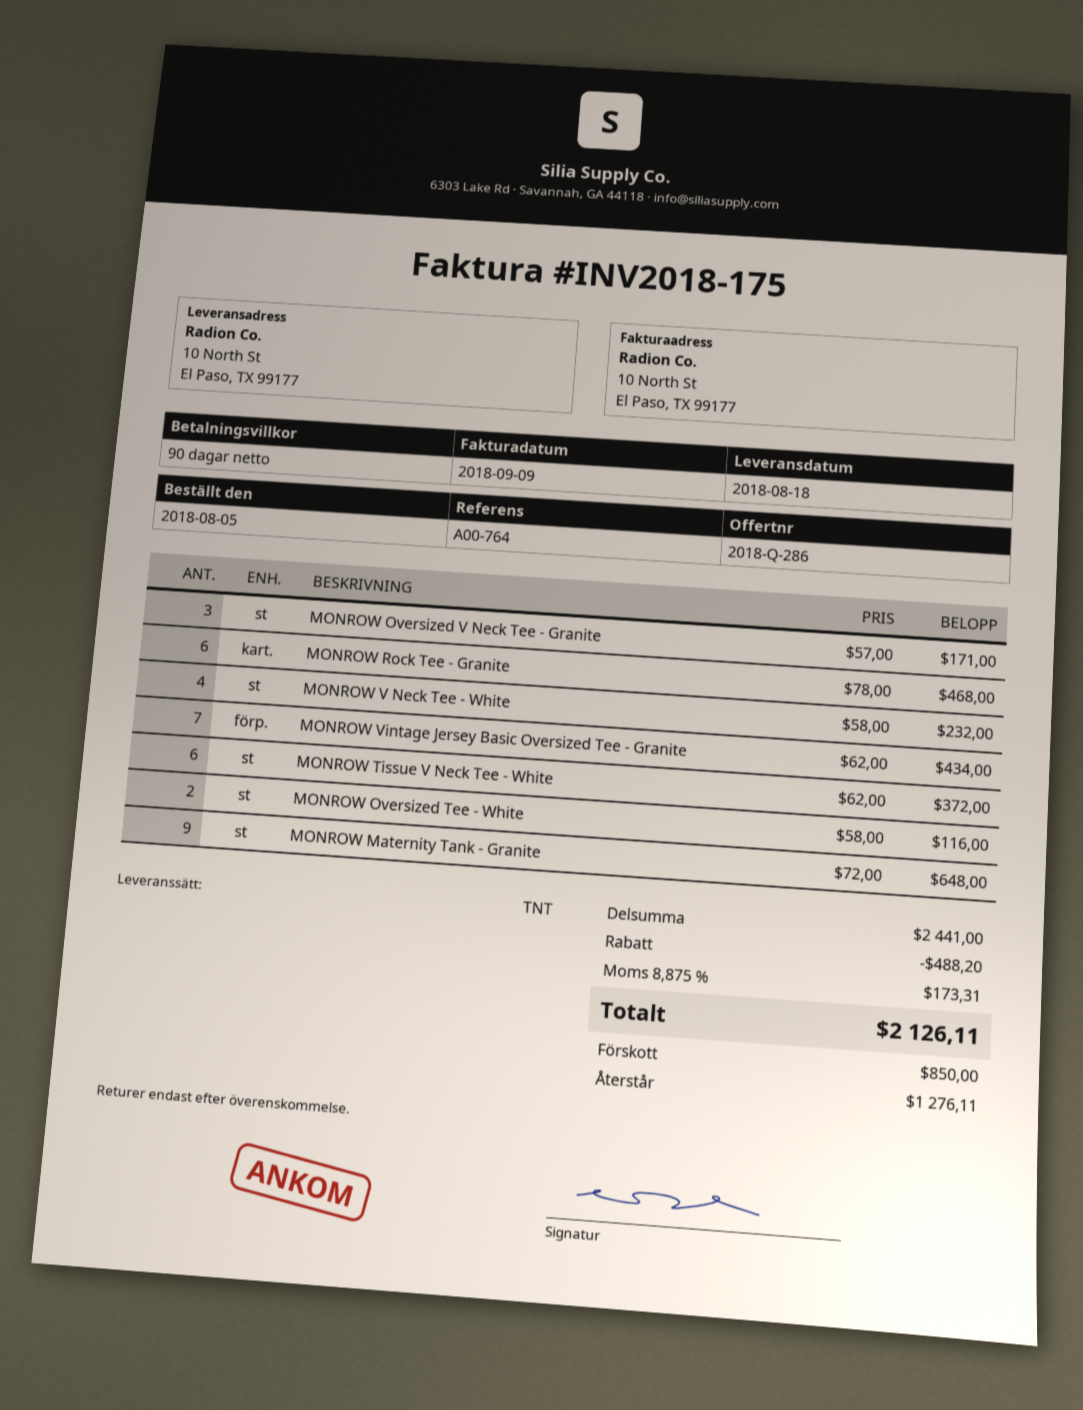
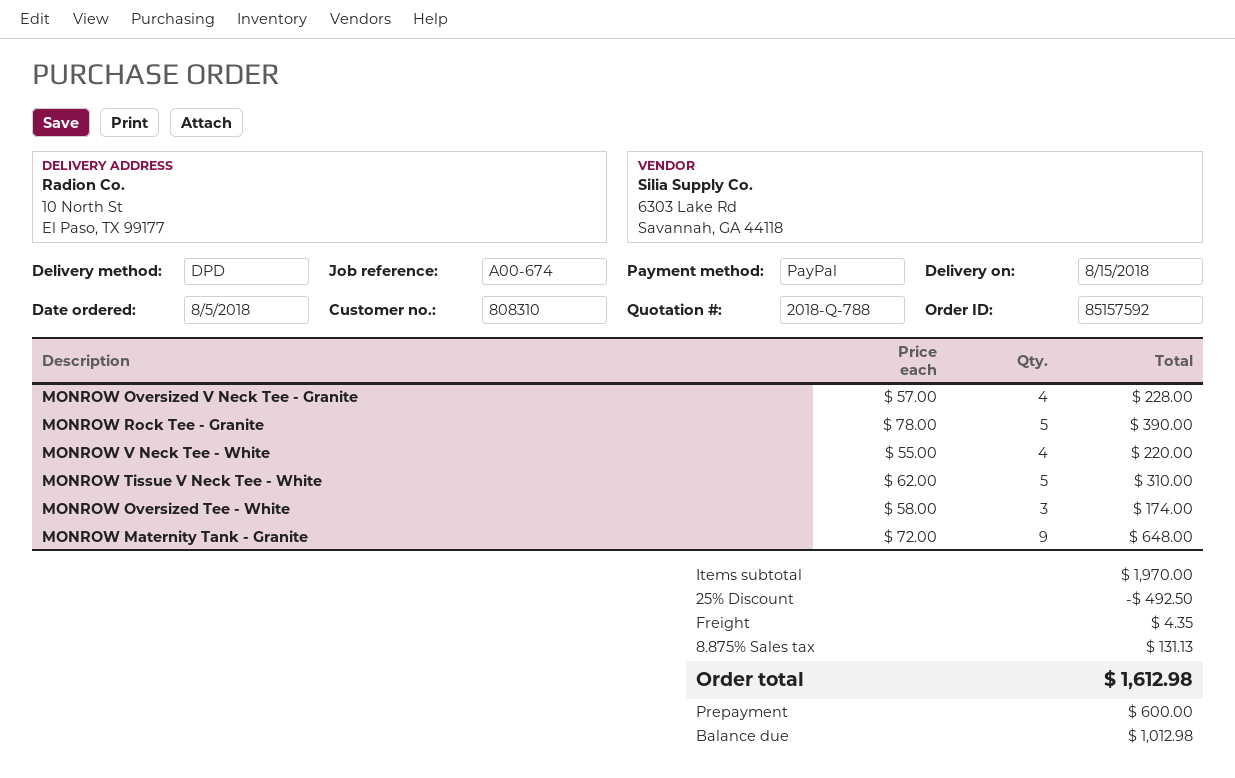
quote number: 2018-Q-286 -> 2018-Q-788
delivery date: 2018-08-18 -> 2018-08-15
reference: A00-764 -> A00-674
shipping method: TNT -> DPD
MONROW Oversized V Neck Tee - Granite: 3 x 57.00 = 171.00 -> 4 x 57.00 = 228.00
MONROW Rock Tee - Granite: 6 x 78.00 = 468.00 -> 5 x 78.00 = 390.00
MONROW V Neck Tee - White: 4 x 58.00 = 232.00 -> 4 x 55.00 = 220.00
MONROW Vintage Jersey Basic Oversized Tee - Granite: 7 x 62.00 = 434.00 -> none
MONROW Tissue V Neck Tee - White: 6 x 62.00 = 372.00 -> 5 x 62.00 = 310.00
MONROW Oversized Tee - White: 2 x 58.00 = 116.00 -> 3 x 58.00 = 174.00
subtotal: 2441.00 -> 1970.00
discount: 488.20 -> 492.50
shipping: none -> 4.35
tax: 8.875% = 173.31 -> 8.875% = 131.13
total: 2126.11 -> 1612.98
deposit: 850.00 -> 600.00
balance: 1276.11 -> 1012.98

